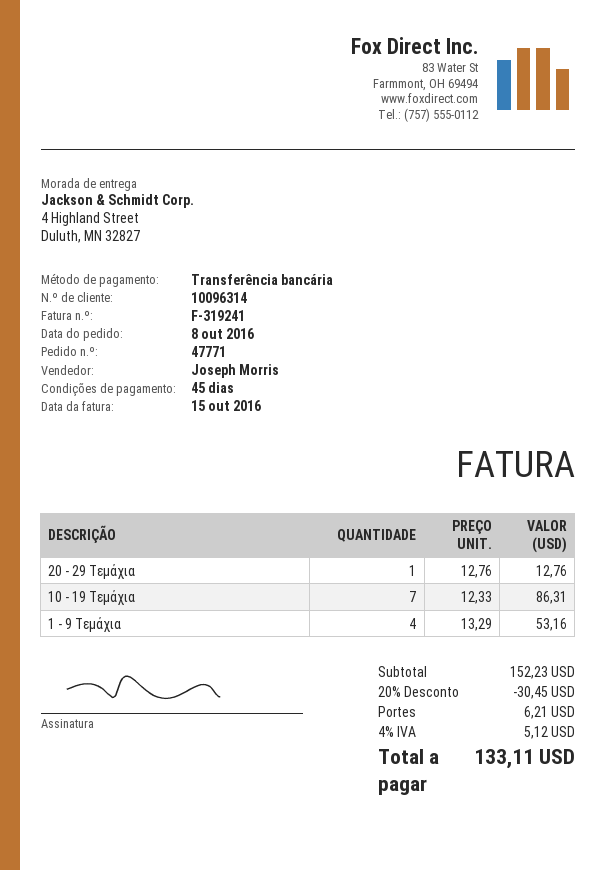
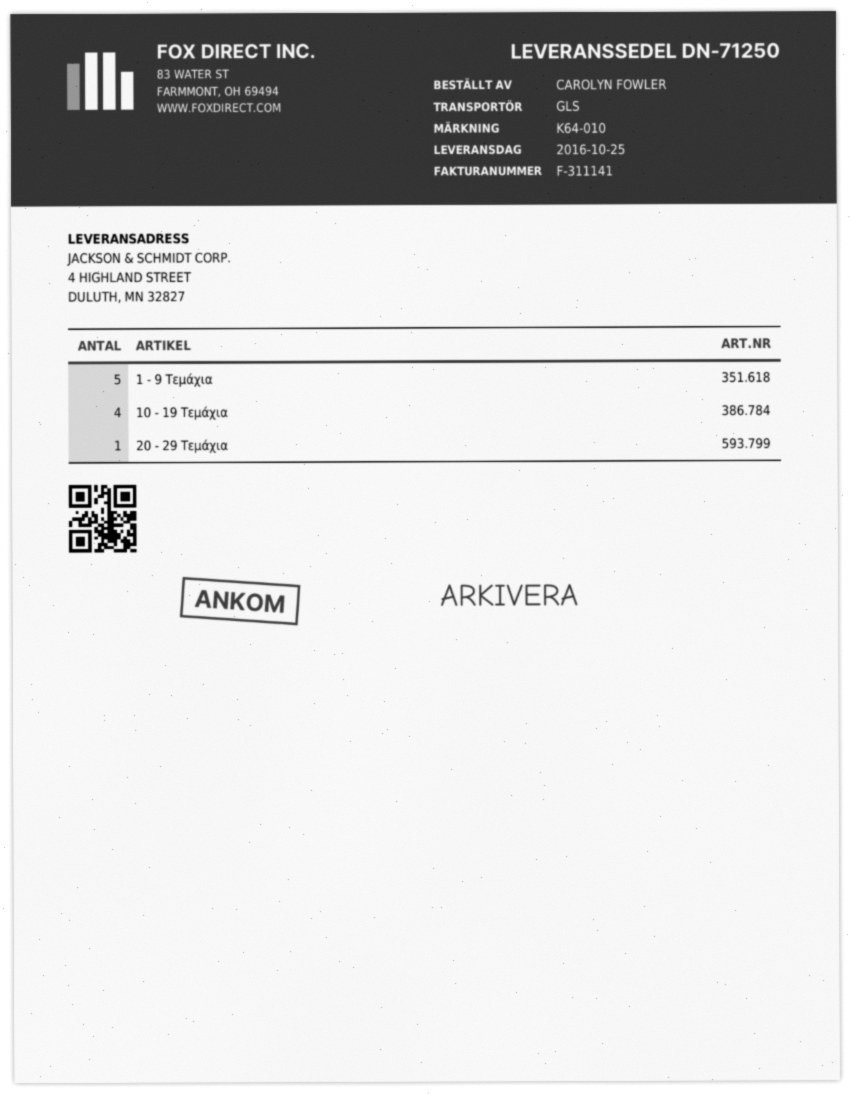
invoice number: F-319241 -> F-311141
10 - 19 Τεμάχια: 7 -> 4
1 - 9 Τεμάχια: 4 -> 5

